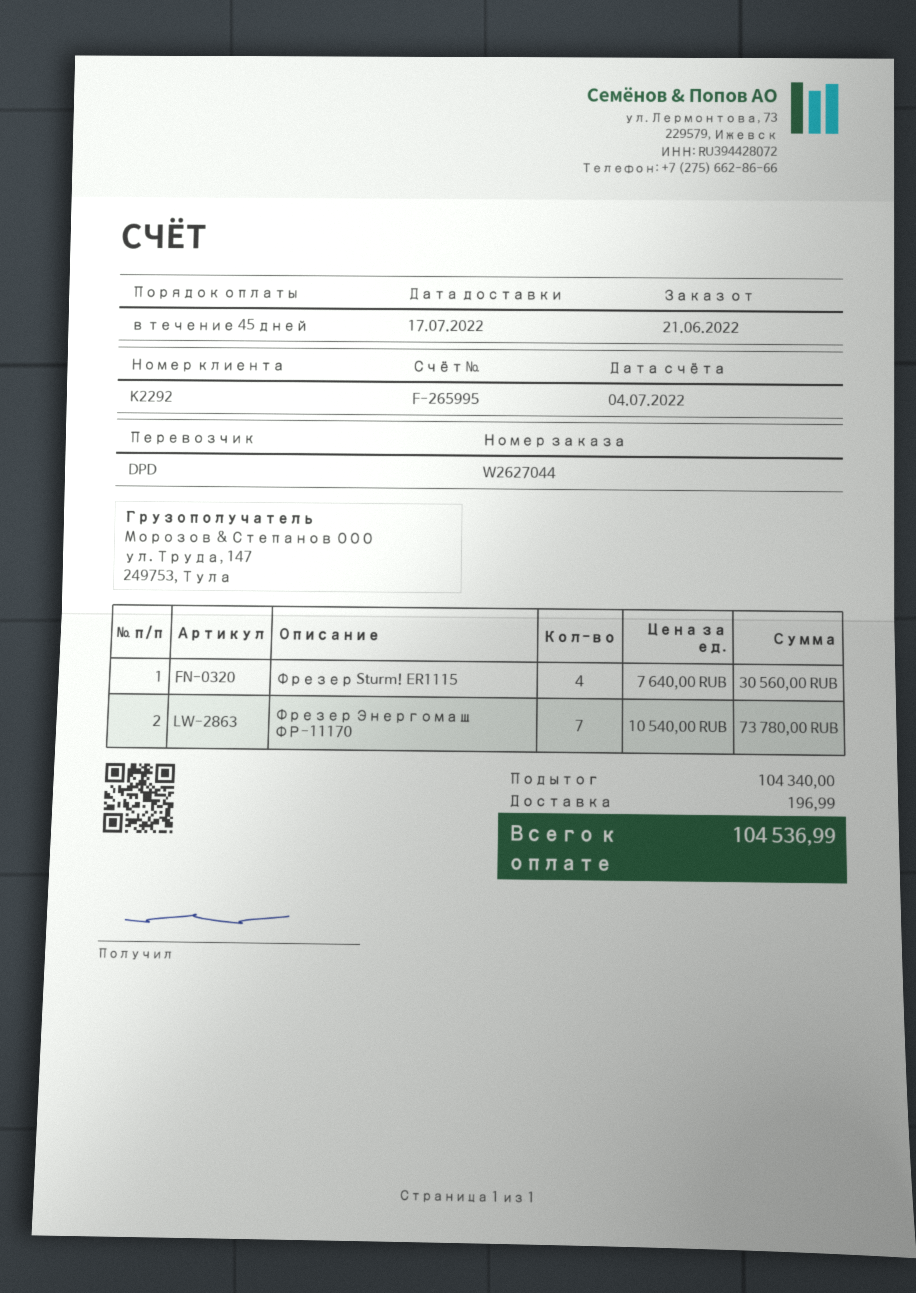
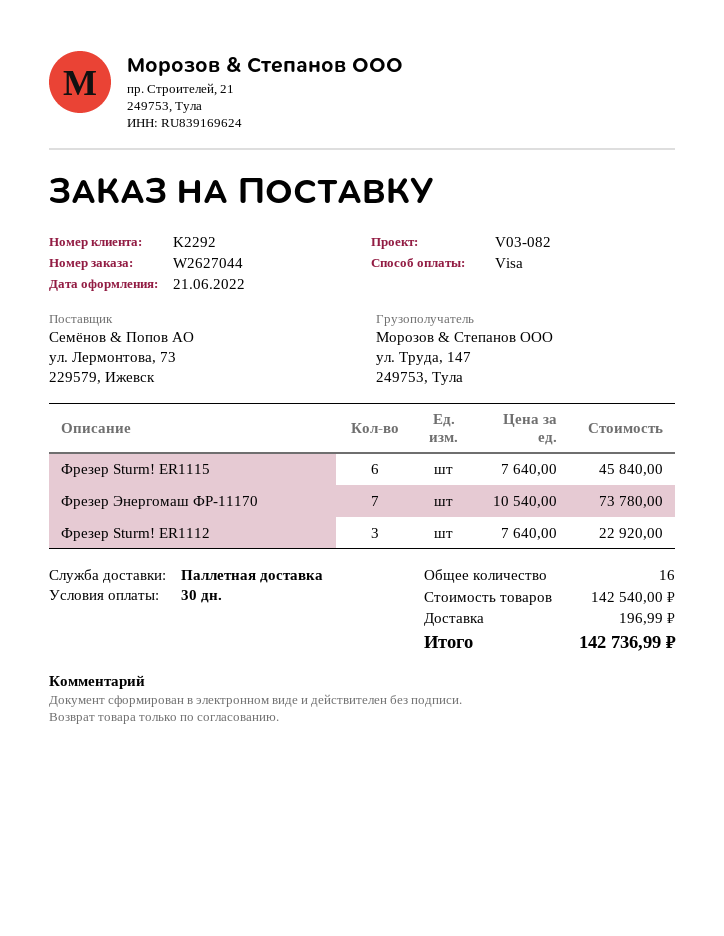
payment terms: 45 days -> 30 days
shipping method: DPD -> pallet freight
Фрезер Sturm! ER1115: 4 x 7640.00 = 30560.00 -> 6 x 7640.00 = 45840.00
Фрезер Sturm! ER1112: none -> 3 x 7640.00 = 22920.00
subtotal: 104340.00 -> 142540.00
total: 104536.99 -> 142736.99

